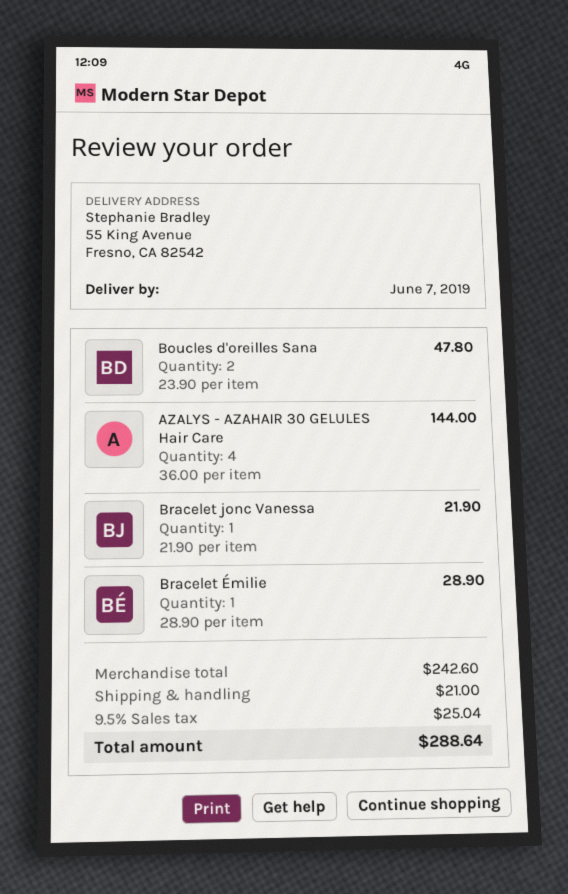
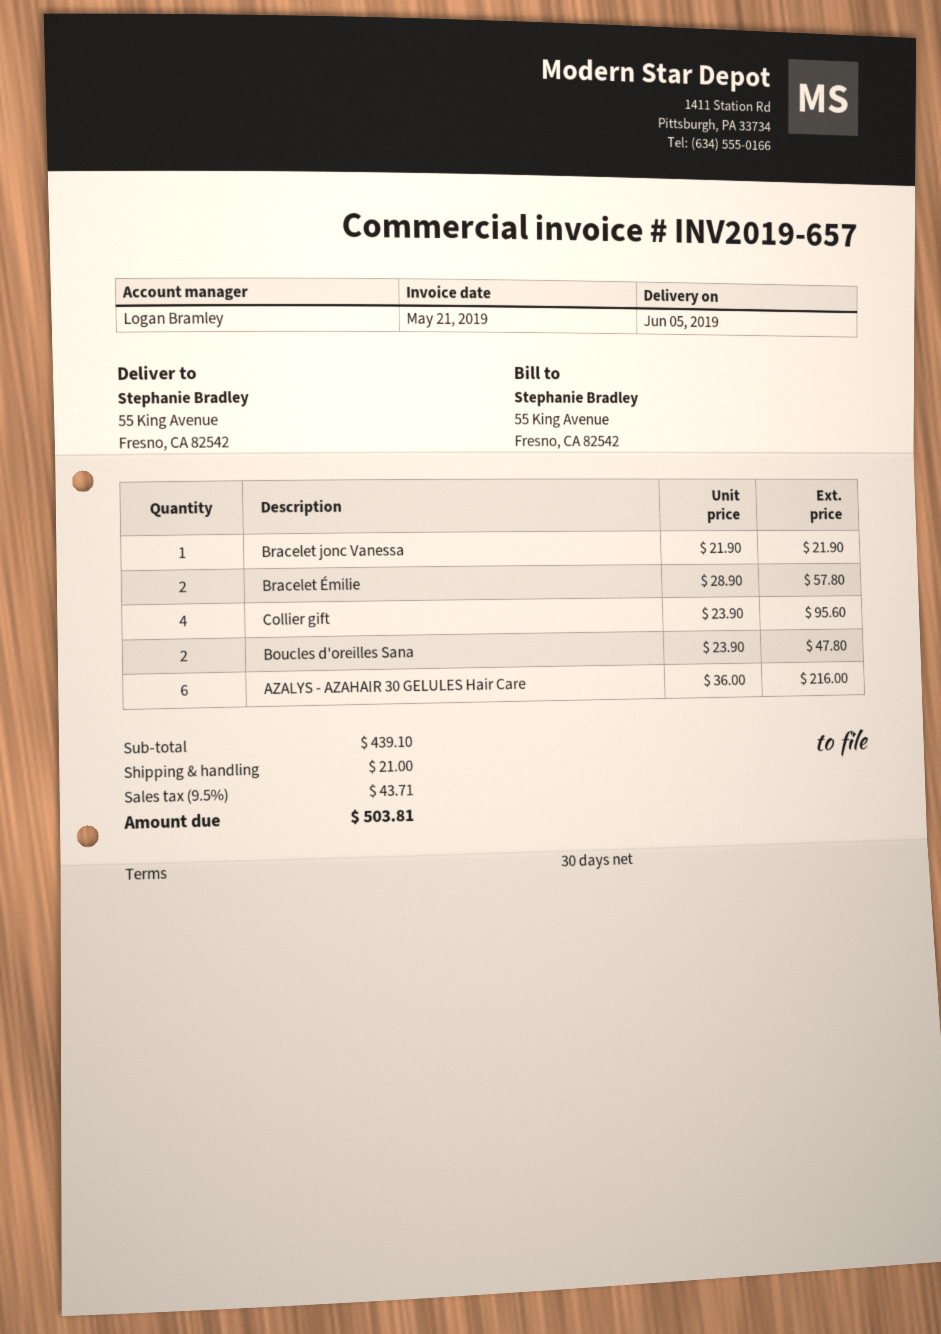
delivery date: 2019-06-07 -> 2019-06-05
AZALYS - AZAHAIR 30 GELULES Hair Care: 4 x 36.00 = 144.00 -> 6 x 36.00 = 216.00
Bracelet Émilie: 1 x 28.90 = 28.90 -> 2 x 28.90 = 57.80
Collier gift: none -> 4 x 23.90 = 95.60
subtotal: 242.60 -> 439.10
tax: 9.5% = 25.04 -> 9.5% = 43.71
total: 288.64 -> 503.81

